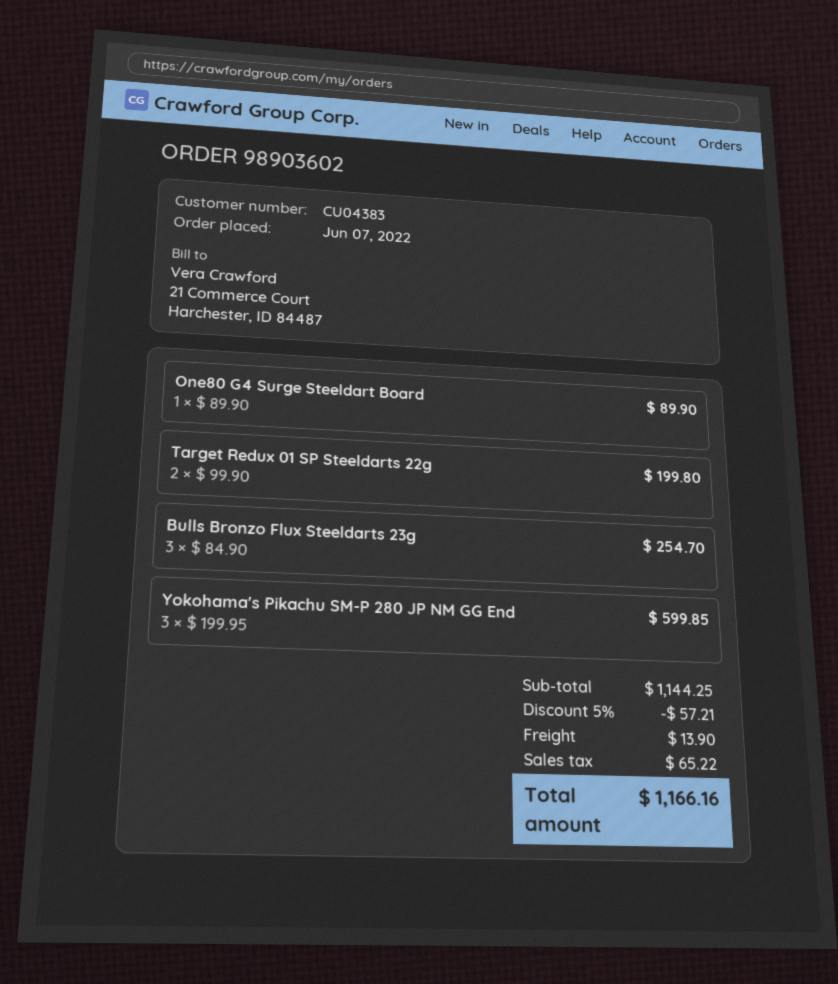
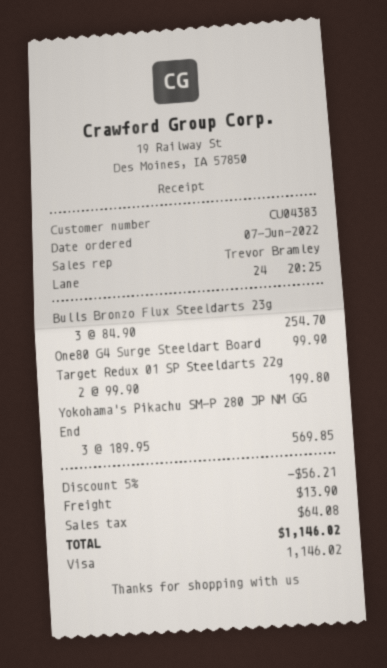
One80 G4 Surge Steeldart Board: 1 x 89.90 = 89.90 -> 1 x 99.90 = 99.90
Yokohama's Pikachu SM-P 280 JP NM GG End: 3 x 199.95 = 599.85 -> 3 x 189.95 = 569.85
discount: 5% = 57.21 -> 5% = 56.21
tax: 65.22 -> 64.08
total: 1166.16 -> 1146.02

